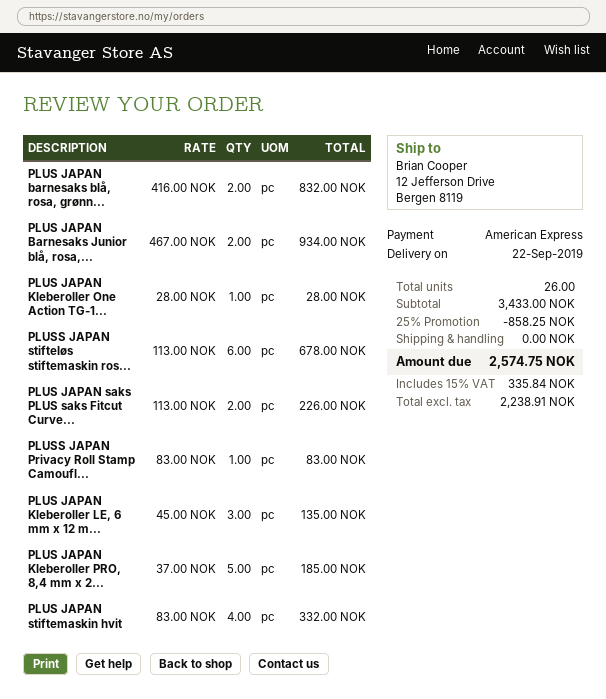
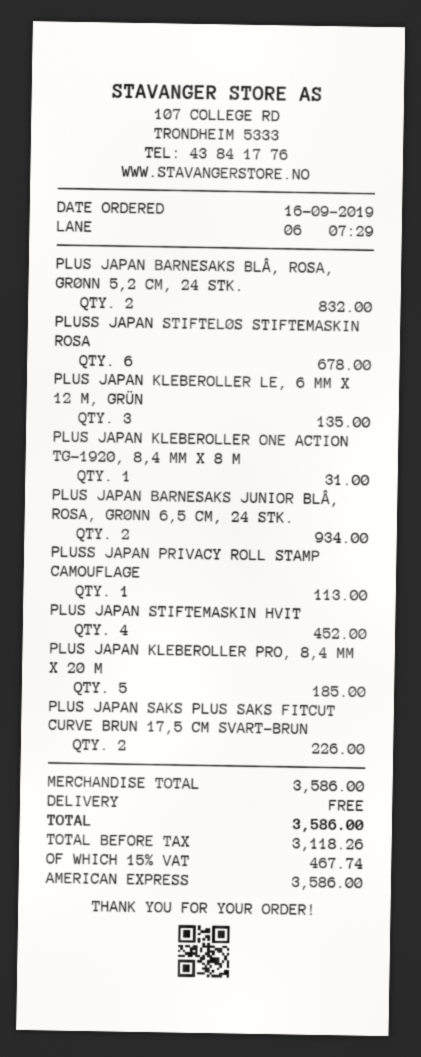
PLUS JAPAN Kleberoller One Action TG-1...: 1 for 28.00 -> 1 for 31.00
PLUSS JAPAN Privacy Roll Stamp Camoufl...: 1 for 83.00 -> 1 for 113.00
PLUS JAPAN stiftemaskin hvit: 4 for 332.00 -> 4 for 452.00
subtotal: 3433.00 -> 3586.00
discount: 25% = 858.25 -> none
net: 2238.91 -> 3118.26
tax: 15% = 335.84 -> 15% = 467.74
total: 2574.75 -> 3586.00

